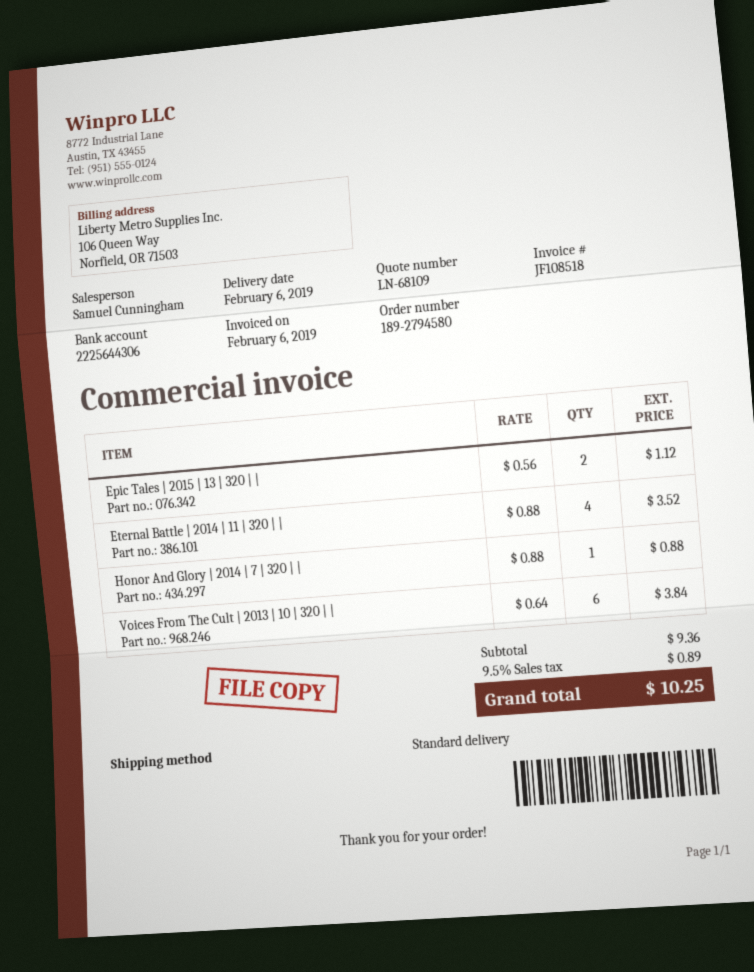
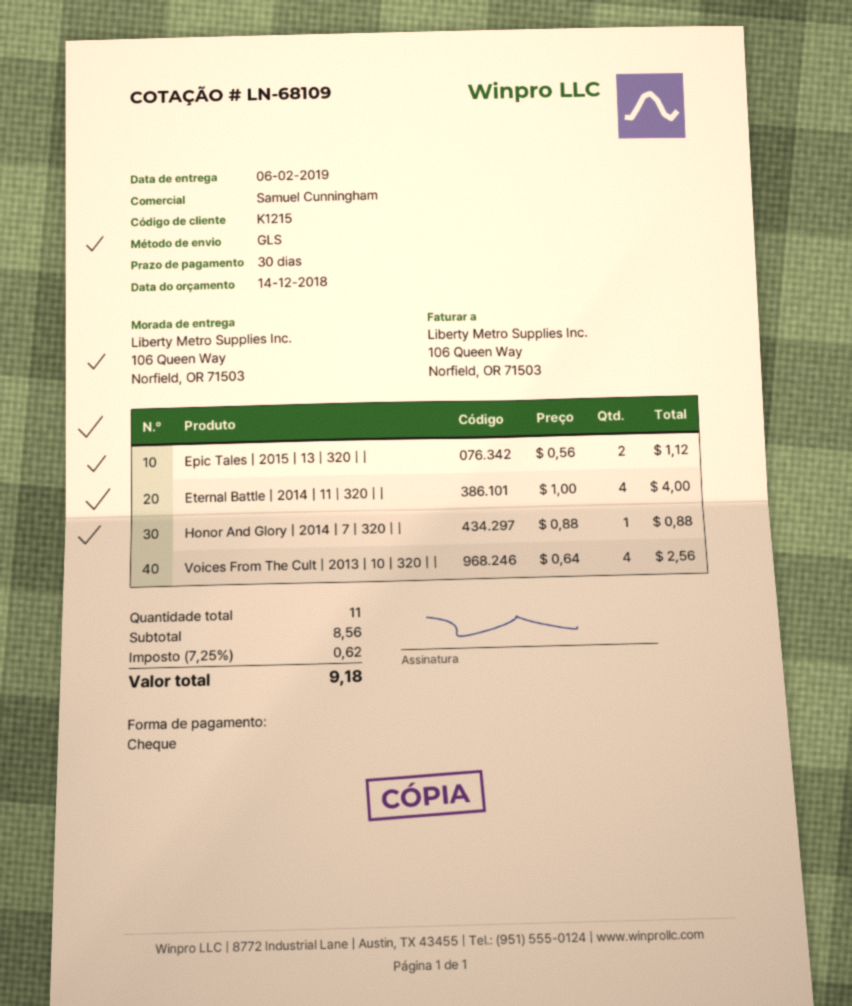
shipping method: standard -> GLS
Eternal Battle | 2014 | 11 | 320 | |: 4 x 0.88 = 3.52 -> 4 x 1.00 = 4.00
Voices From The Cult | 2013 | 10 | 320 | |: 6 x 0.64 = 3.84 -> 4 x 0.64 = 2.56
subtotal: 9.36 -> 8.56
tax: 9.5% = 0.89 -> 7.25% = 0.62
total: 10.25 -> 9.18

